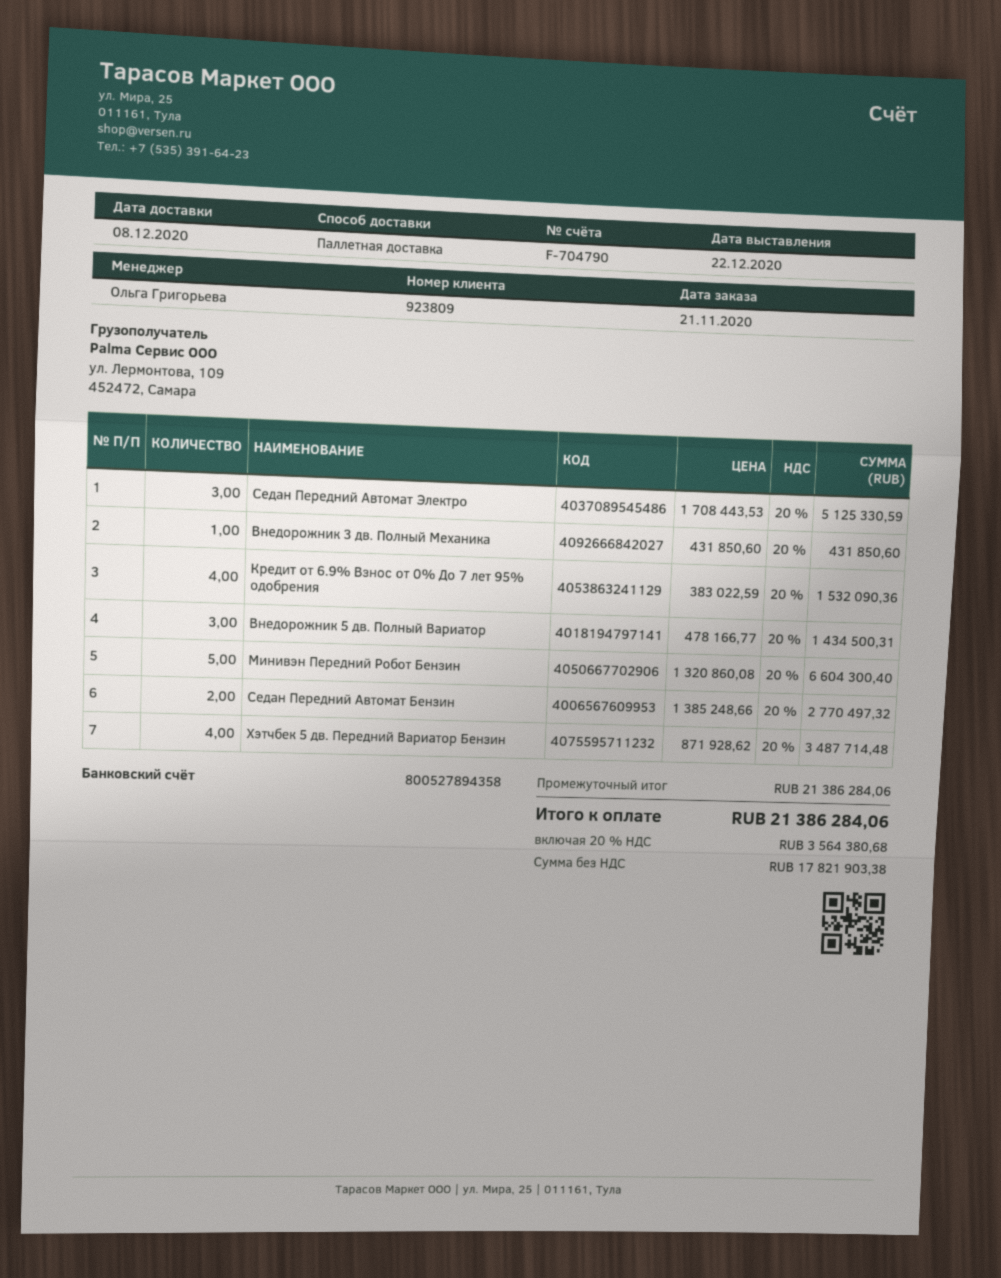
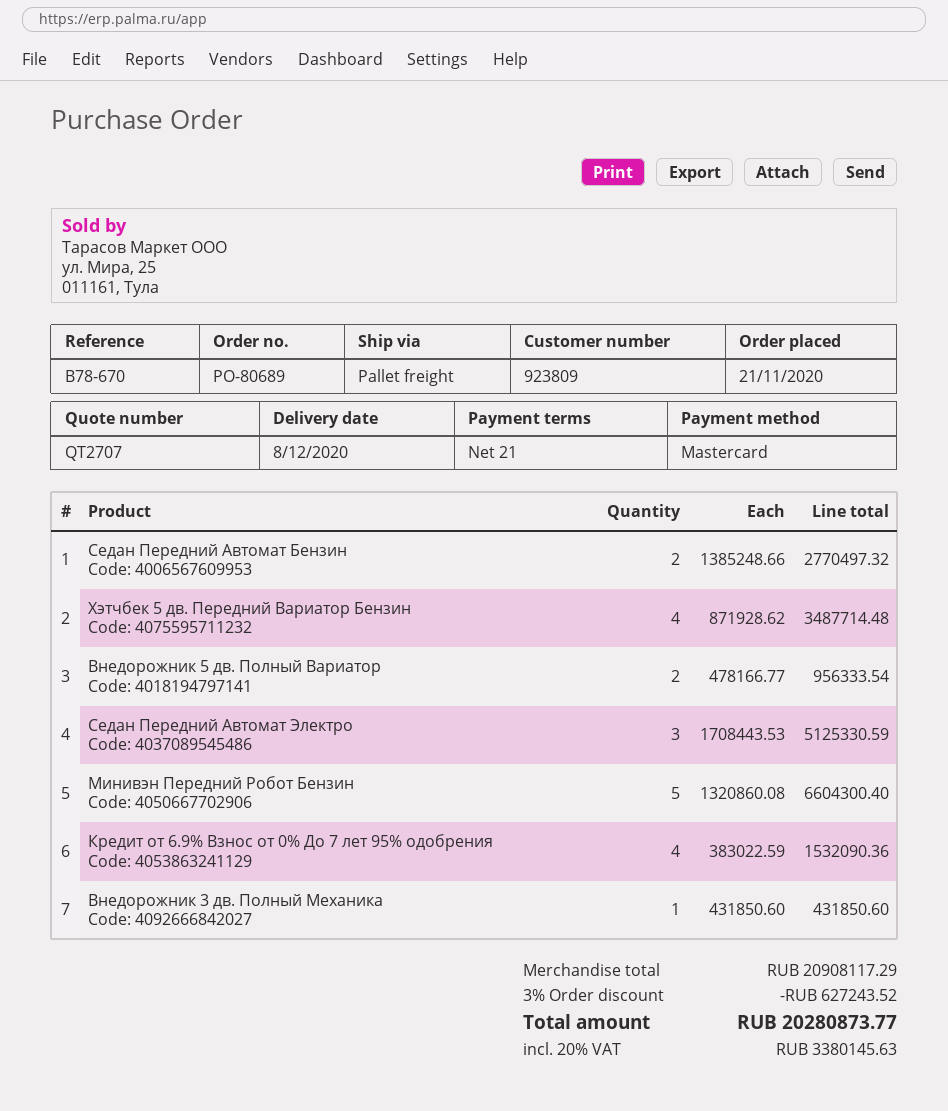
Внедорожник 5 дв. Полный Вариатор: 3 x 478166.77 = 1434500.31 -> 2 x 478166.77 = 956333.54
subtotal: 21386284.06 -> 20908117.29
discount: none -> 3% = 627243.52
tax: 20% = 3564380.68 -> 20% = 3380145.63
total: 21386284.06 -> 20280873.77

